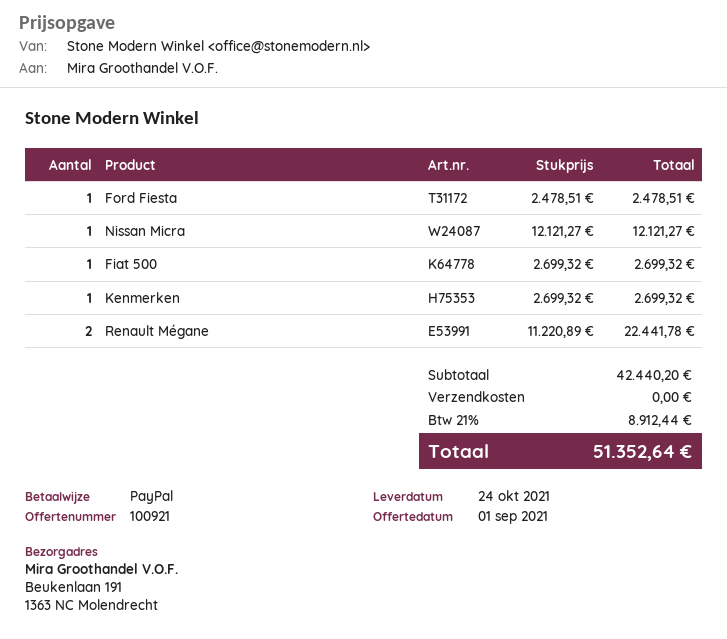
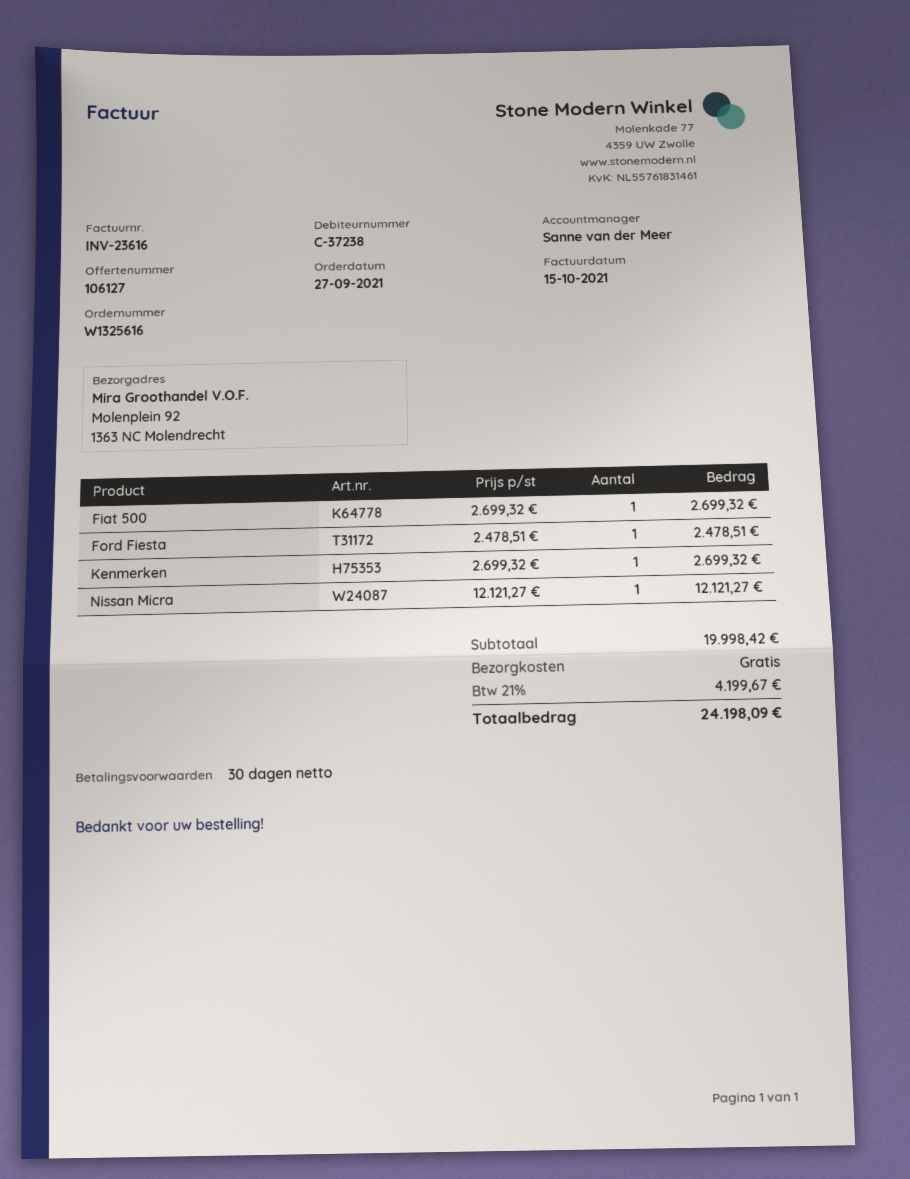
quote number: 100921 -> 106127
ship to: Beukenlaan 191, 1363 NC Molendrecht -> Molenplein 92, 1363 NC Molendrecht
Renault Mégane: 2 x 11220.89 = 22441.78 -> none
subtotal: 42440.20 -> 19998.42
tax: 21% = 8912.44 -> 21% = 4199.67
total: 51352.64 -> 24198.09

